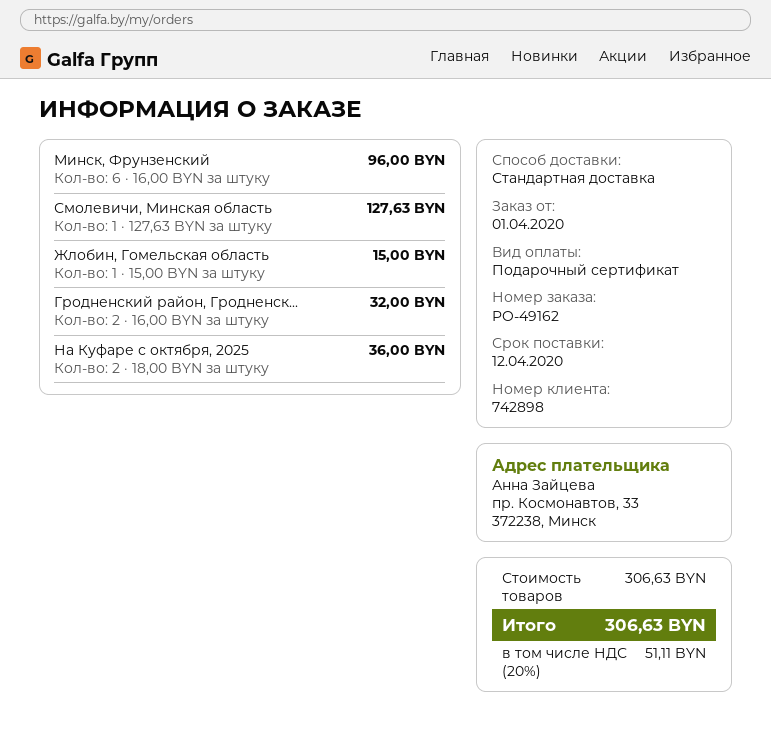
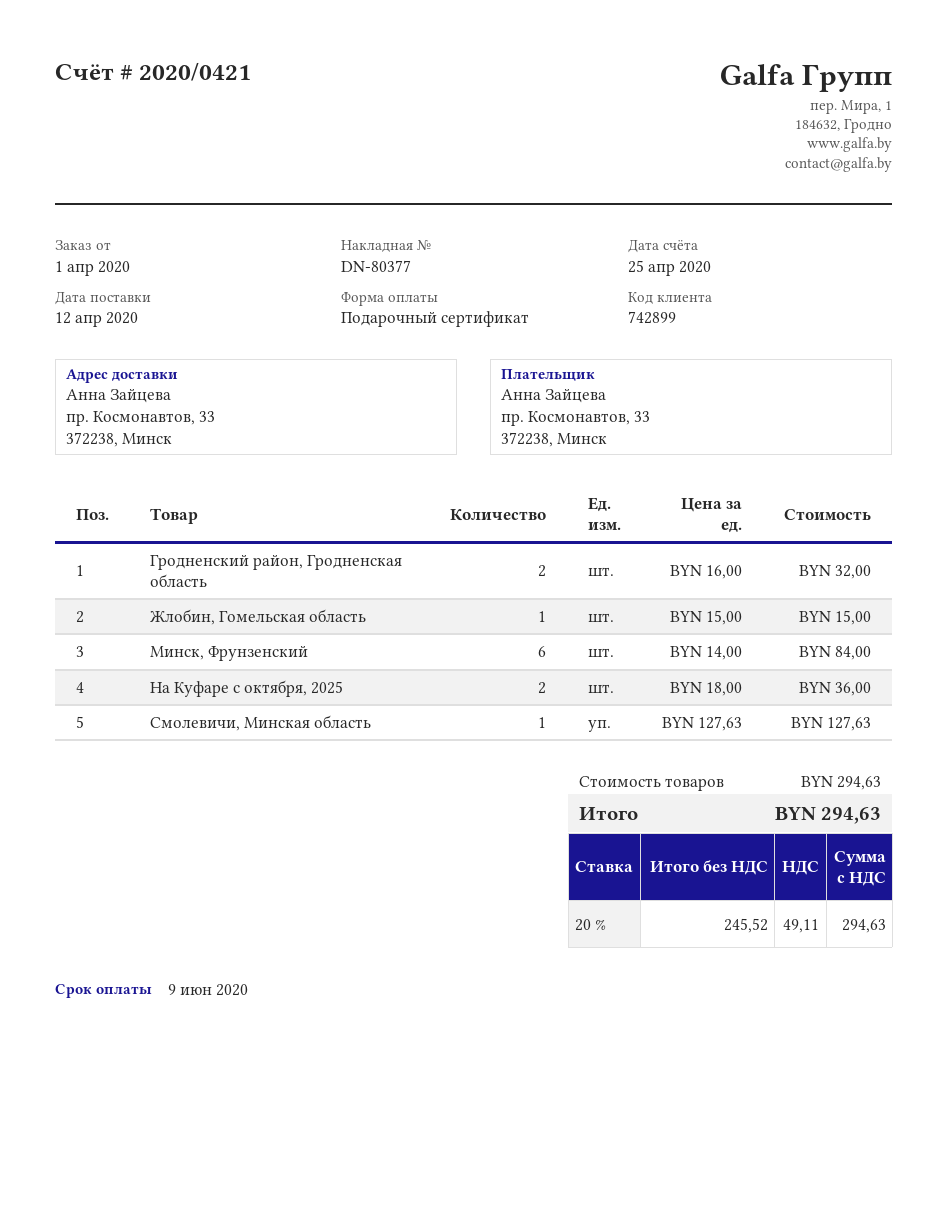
customer number: 742898 -> 742899
Минск, Фрунзенский: 6 x 16.00 = 96.00 -> 6 x 14.00 = 84.00
subtotal: 306.63 -> 294.63
tax: 20% = 51.11 -> 20% = 49.11
total: 306.63 -> 294.63

